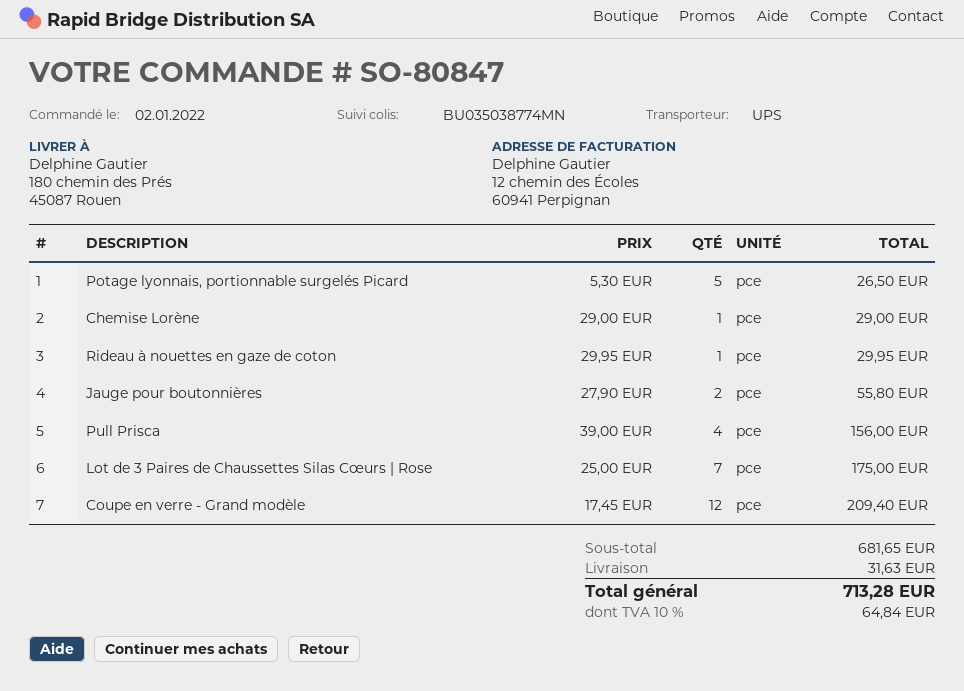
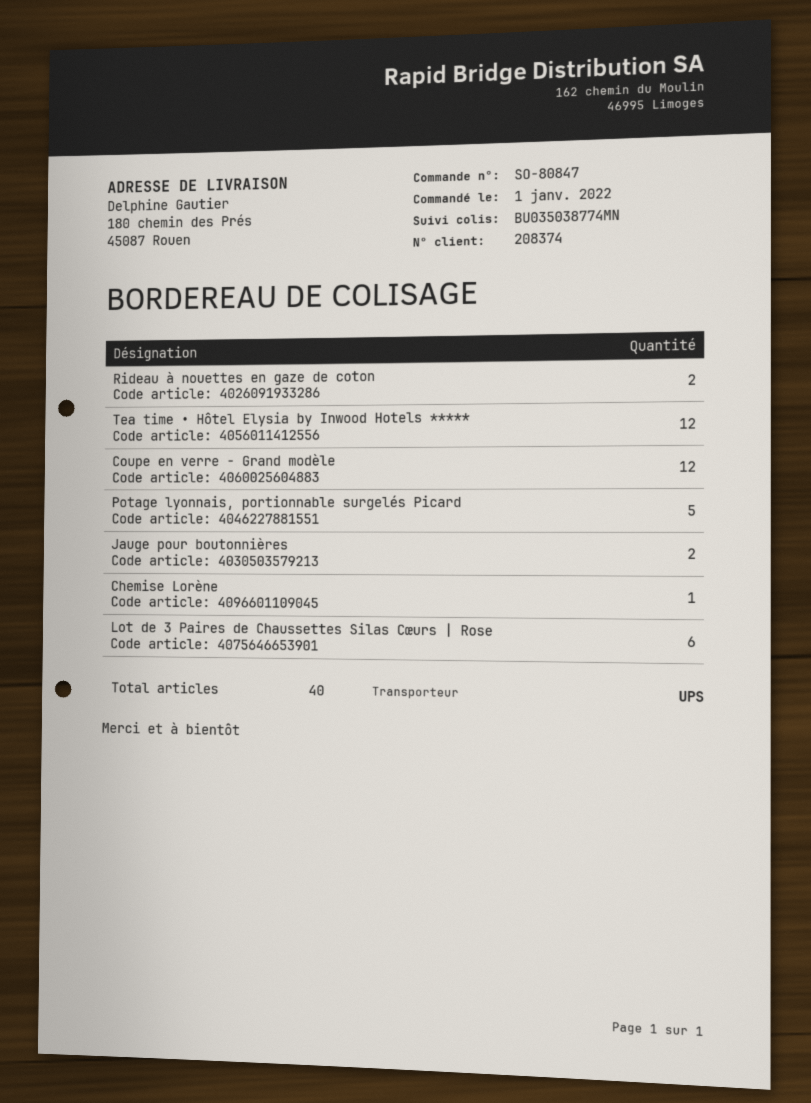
order date: 2022-01-02 -> 2022-01-01
Rideau à nouettes en gaze de coton: 1 -> 2
Pull Prisca: 4 -> none
Lot de 3 Paires de Chaussettes Silas Cœurs | Rose: 7 -> 6
Tea time • Hôtel Elysia by Inwood Hotels *****: none -> 12

